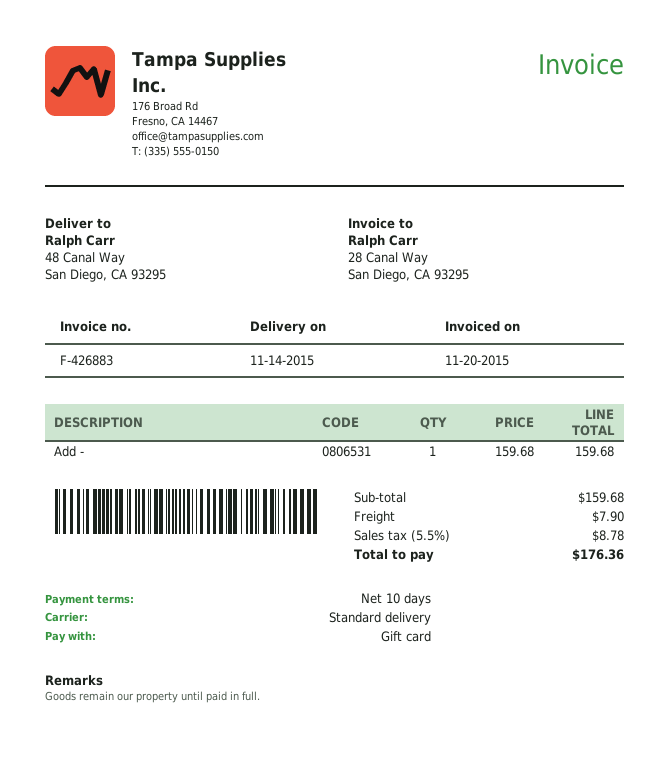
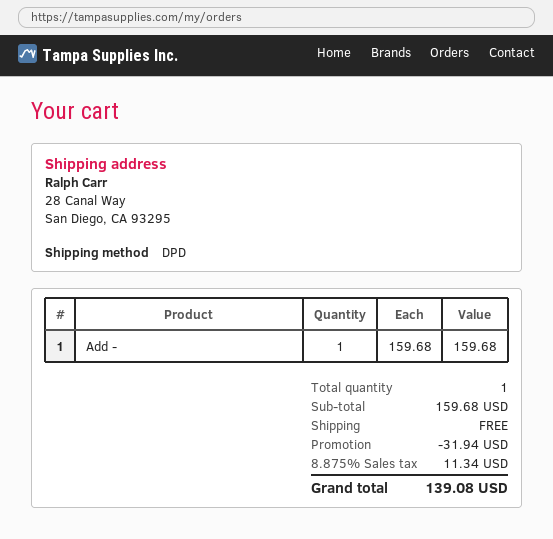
shipping method: standard -> DPD
ship to: 48 Canal Way, San Diego, CA 93295 -> 28 Canal Way, San Diego, CA 93295
discount: none -> 31.94
shipping: 7.90 -> 0.00
tax: 5.5% = 8.78 -> 8.875% = 11.34
total: 176.36 -> 139.08

